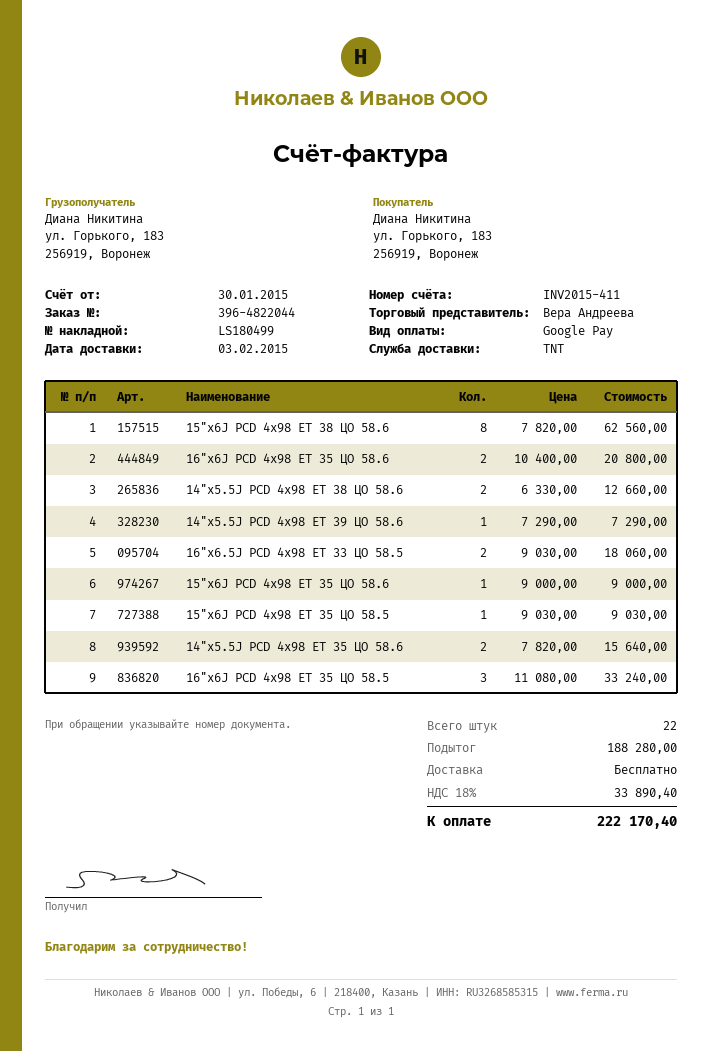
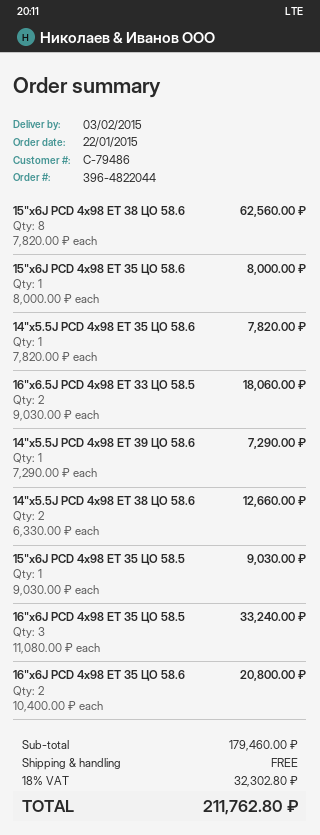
15"x6J PCD 4x98 ЕТ 35 ЦО 58.6: 1 x 9000.00 = 9000.00 -> 1 x 8000.00 = 8000.00
14"x5.5J PCD 4x98 ЕТ 35 ЦО 58.6: 2 x 7820.00 = 15640.00 -> 1 x 7820.00 = 7820.00
subtotal: 188280.00 -> 179460.00
tax: 18% = 33890.40 -> 18% = 32302.80
total: 222170.40 -> 211762.80

